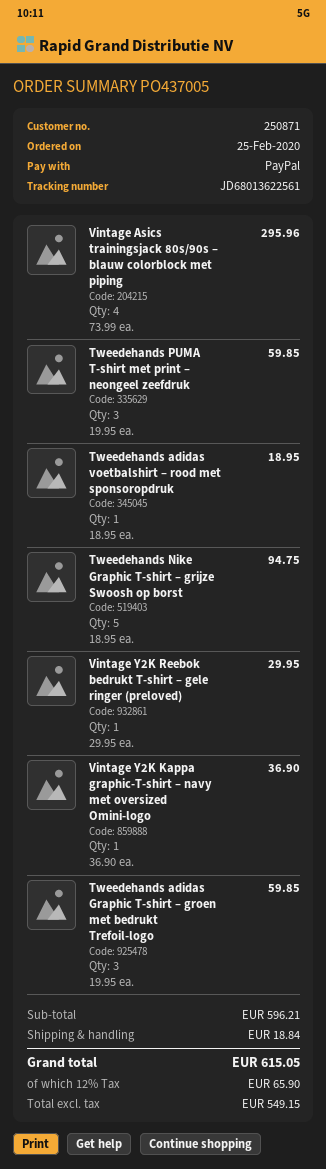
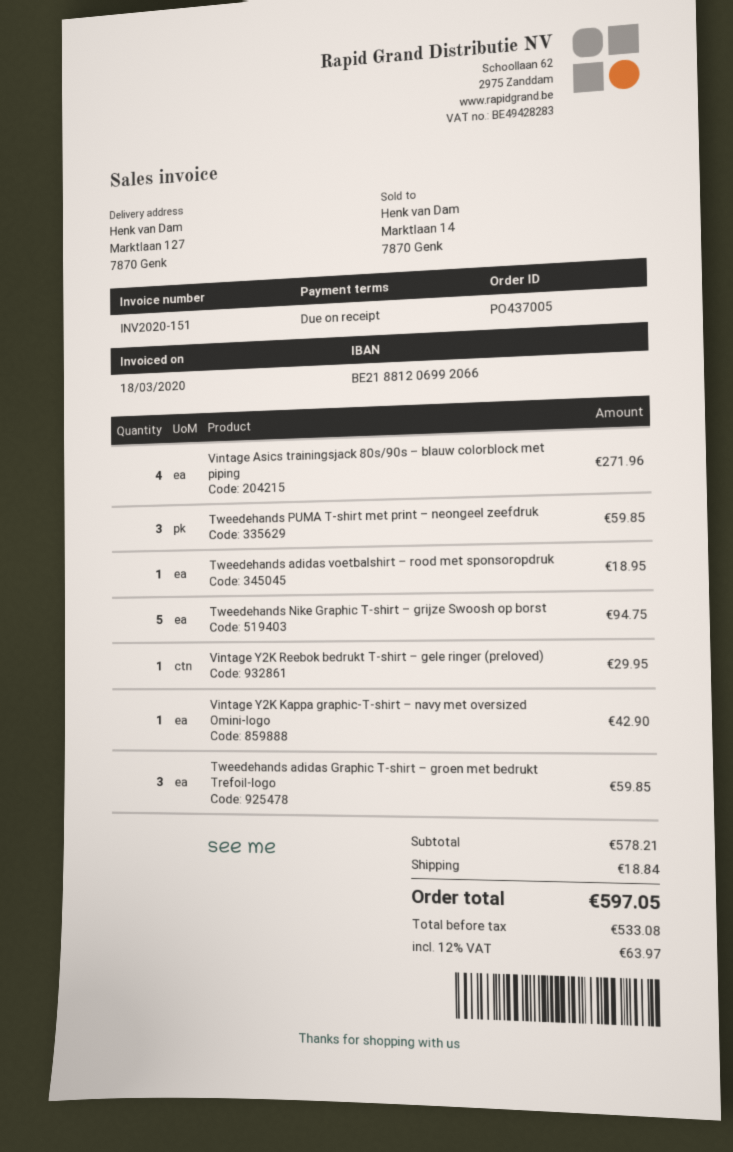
Vintage Asics trainingsjack 80s/90s – blauw colorblock met piping: 4 for 295.96 -> 4 for 271.96
Vintage Y2K Kappa graphic-T-shirt – navy met oversized Omini-logo: 1 for 36.90 -> 1 for 42.90
subtotal: 596.21 -> 578.21
net: 549.15 -> 533.08
tax: 12% = 65.90 -> 12% = 63.97
total: 615.05 -> 597.05

